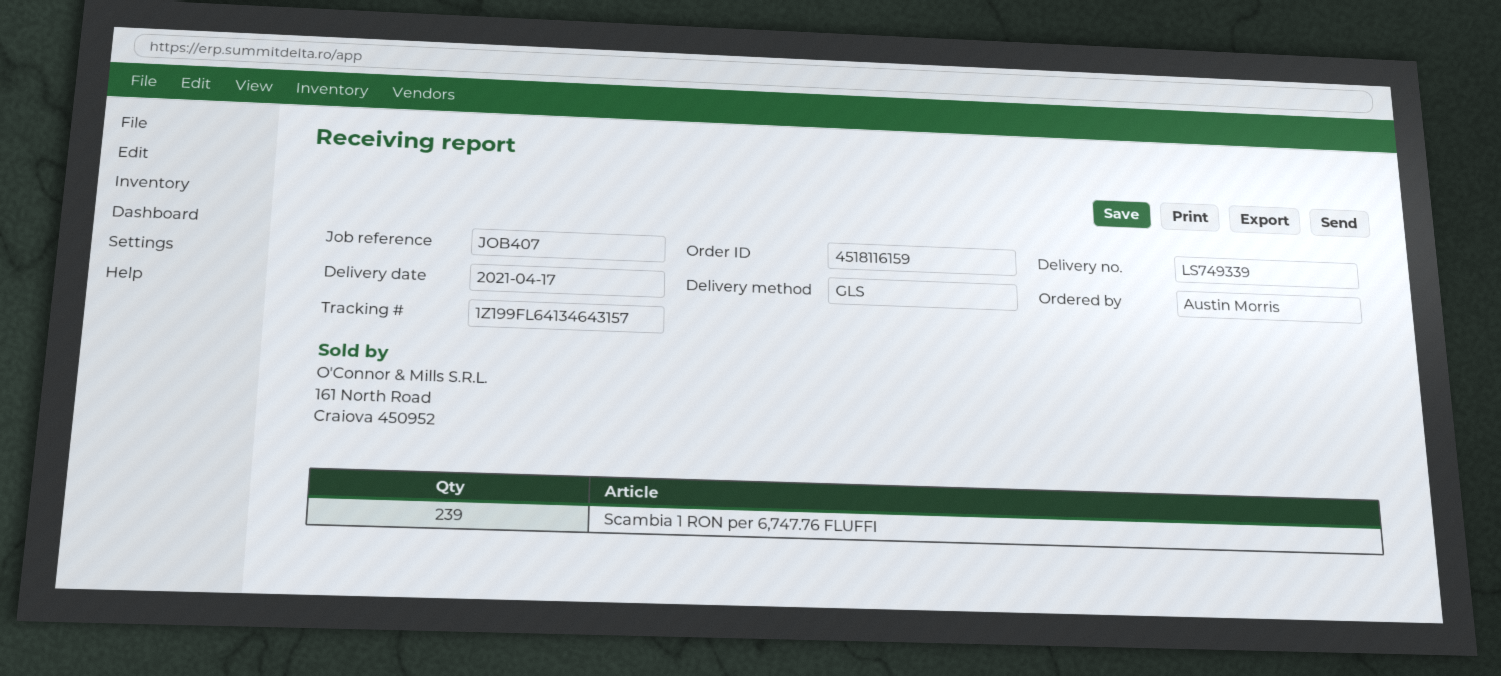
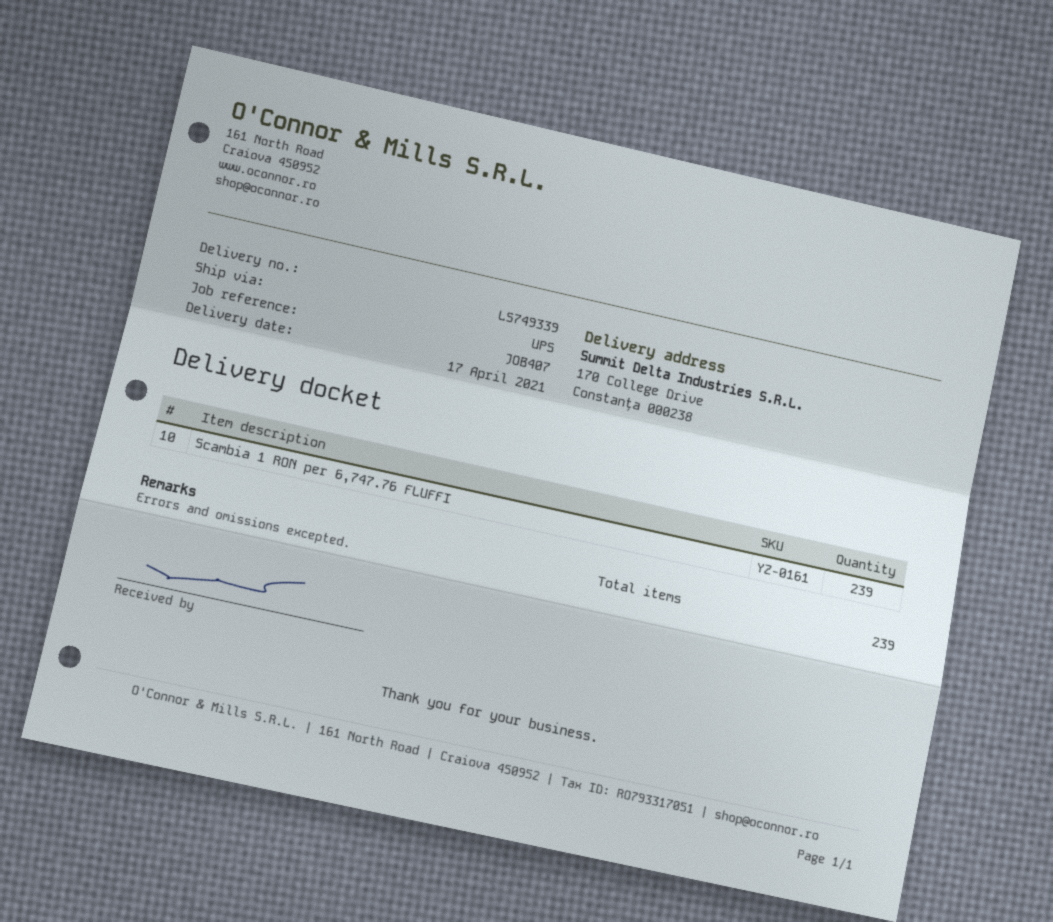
shipping method: GLS -> UPS

